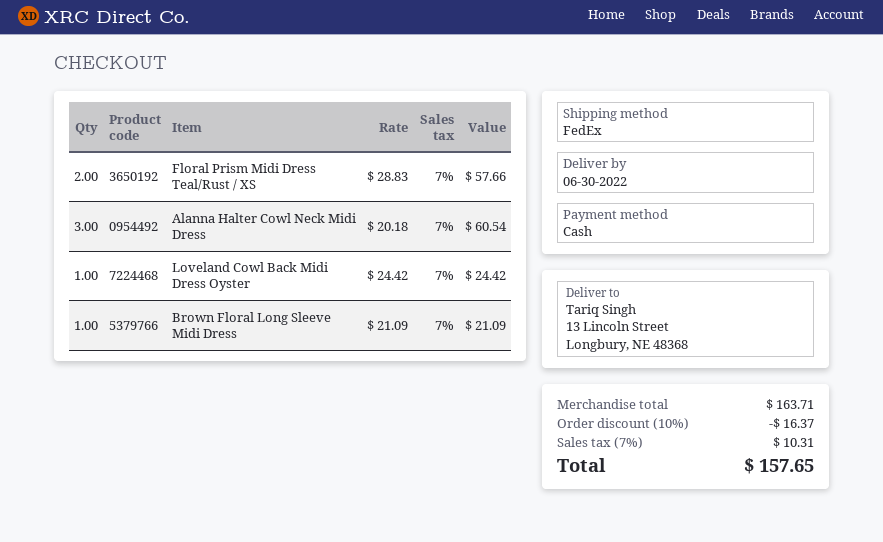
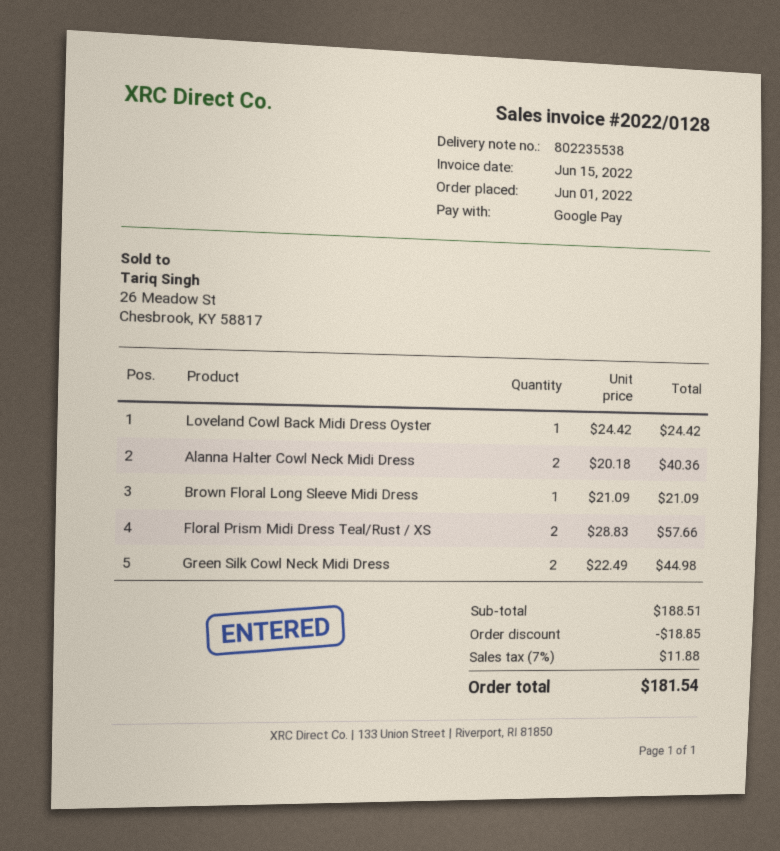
payment method: cash -> Google Pay
Alanna Halter Cowl Neck Midi Dress: 3 x 20.18 = 60.54 -> 2 x 20.18 = 40.36
Green Silk Cowl Neck Midi Dress: none -> 2 x 22.49 = 44.98
subtotal: 163.71 -> 188.51
discount: 16.37 -> 18.85
tax: 7% = 10.31 -> 7% = 11.88
total: 157.65 -> 181.54

